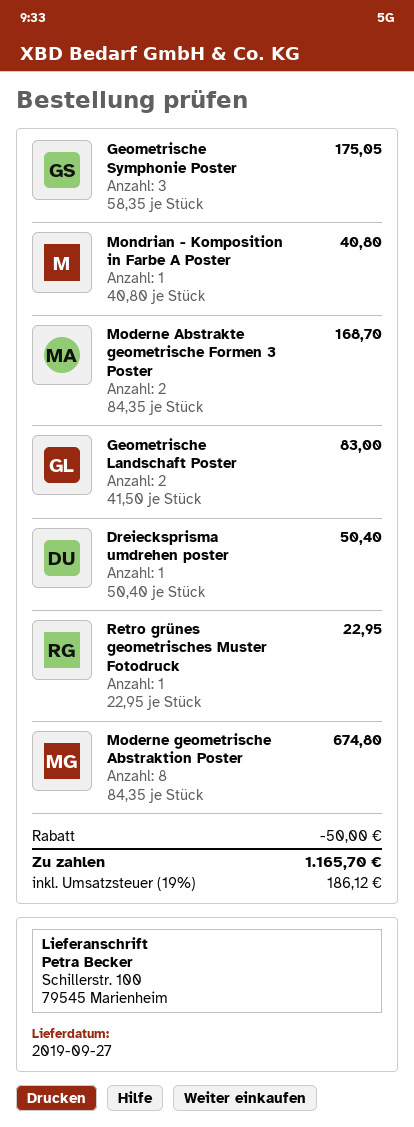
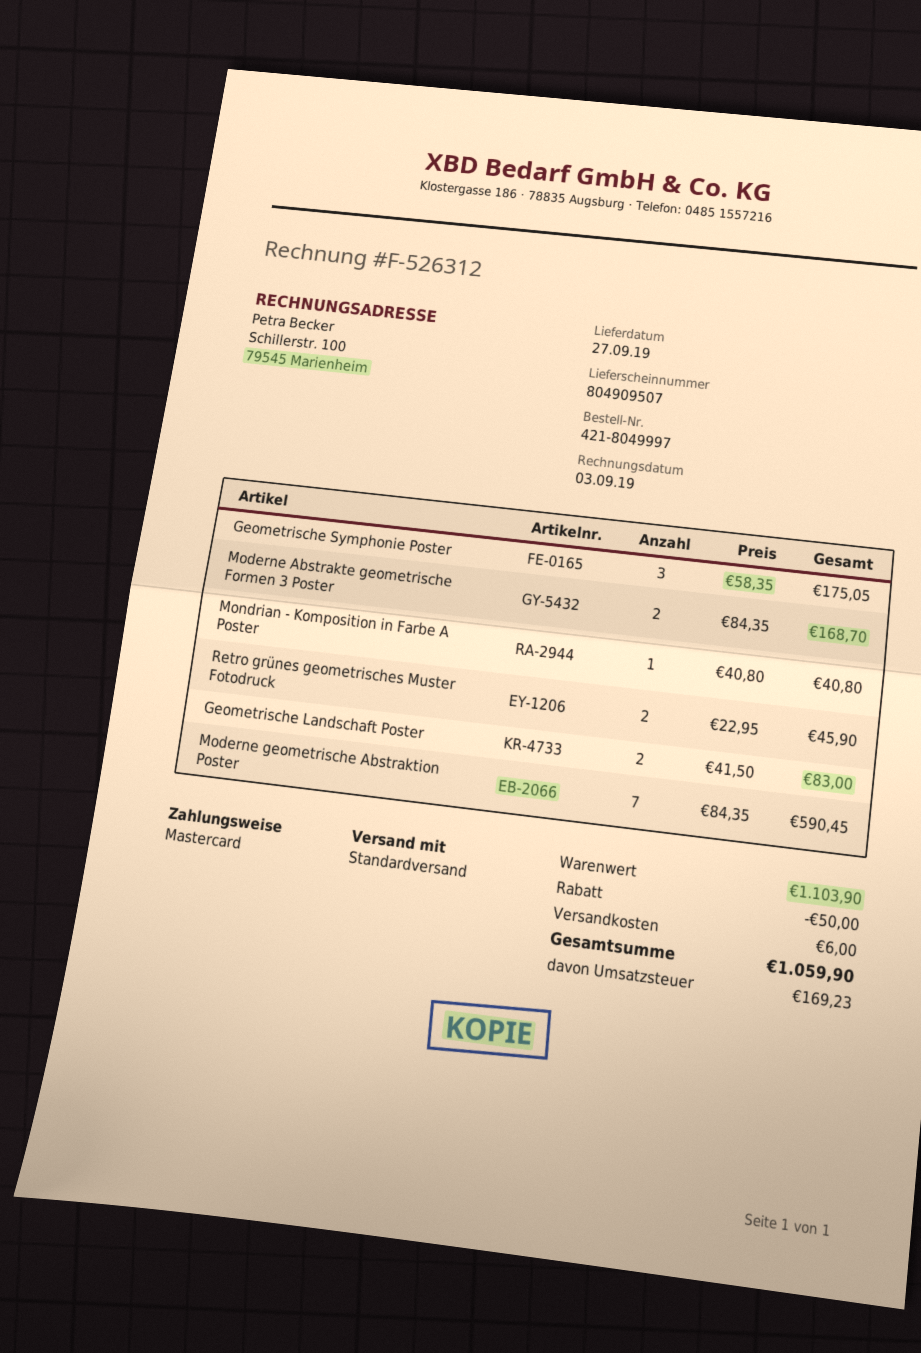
Dreiecksprisma umdrehen poster: 1 x 50.40 = 50.40 -> none
Retro grünes geometrisches Muster Fotodruck: 1 x 22.95 = 22.95 -> 2 x 22.95 = 45.90
Moderne geometrische Abstraktion Poster: 8 x 84.35 = 674.80 -> 7 x 84.35 = 590.45
shipping: none -> 6.00
tax: 186.12 -> 169.23
total: 1165.70 -> 1059.90

